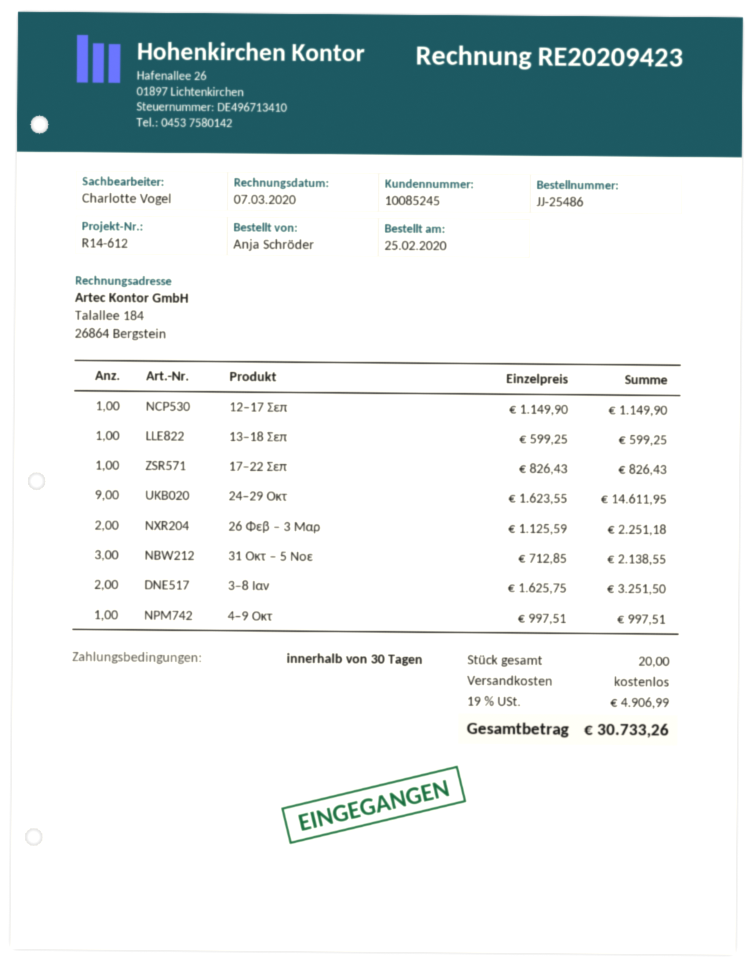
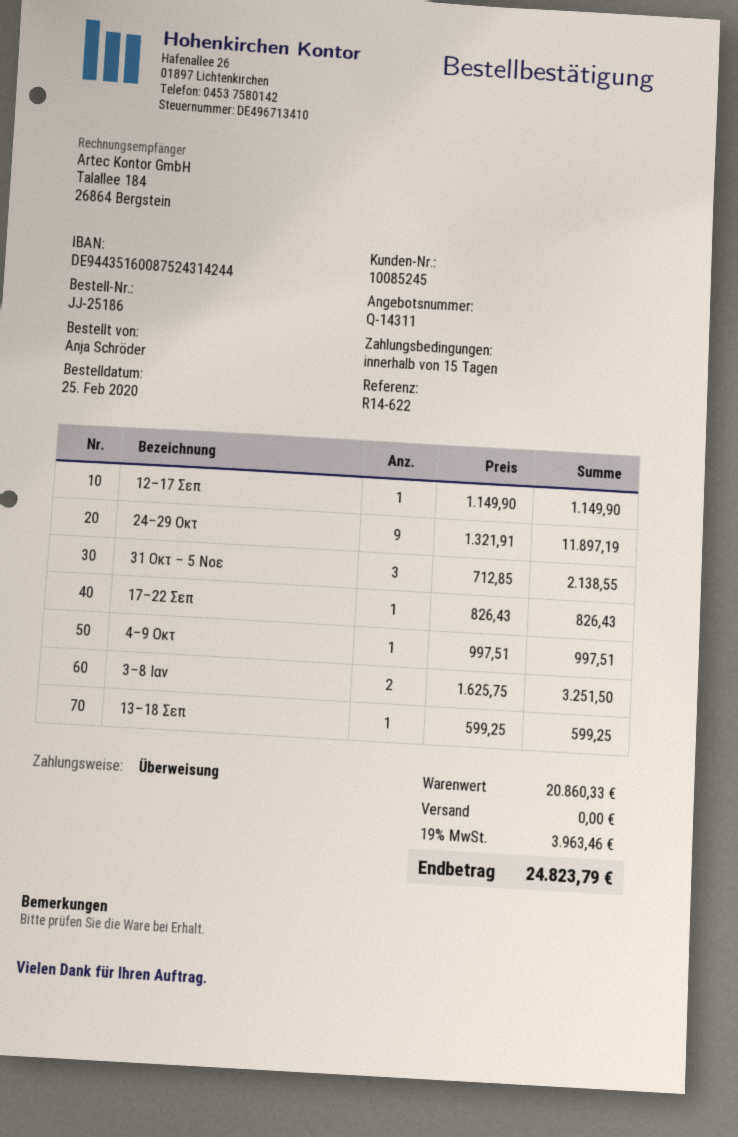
order number: JJ-25486 -> JJ-25186
payment terms: 30 days -> 15 days
reference: R14-612 -> R14-622
24–29 Οκτ: 9 x 1623.55 = 14611.95 -> 9 x 1321.91 = 11897.19
26 Φεβ – 3 Μαρ: 2 x 1125.59 = 2251.18 -> none
tax: 19% = 4906.99 -> 19% = 3963.46
total: 30733.26 -> 24823.79

